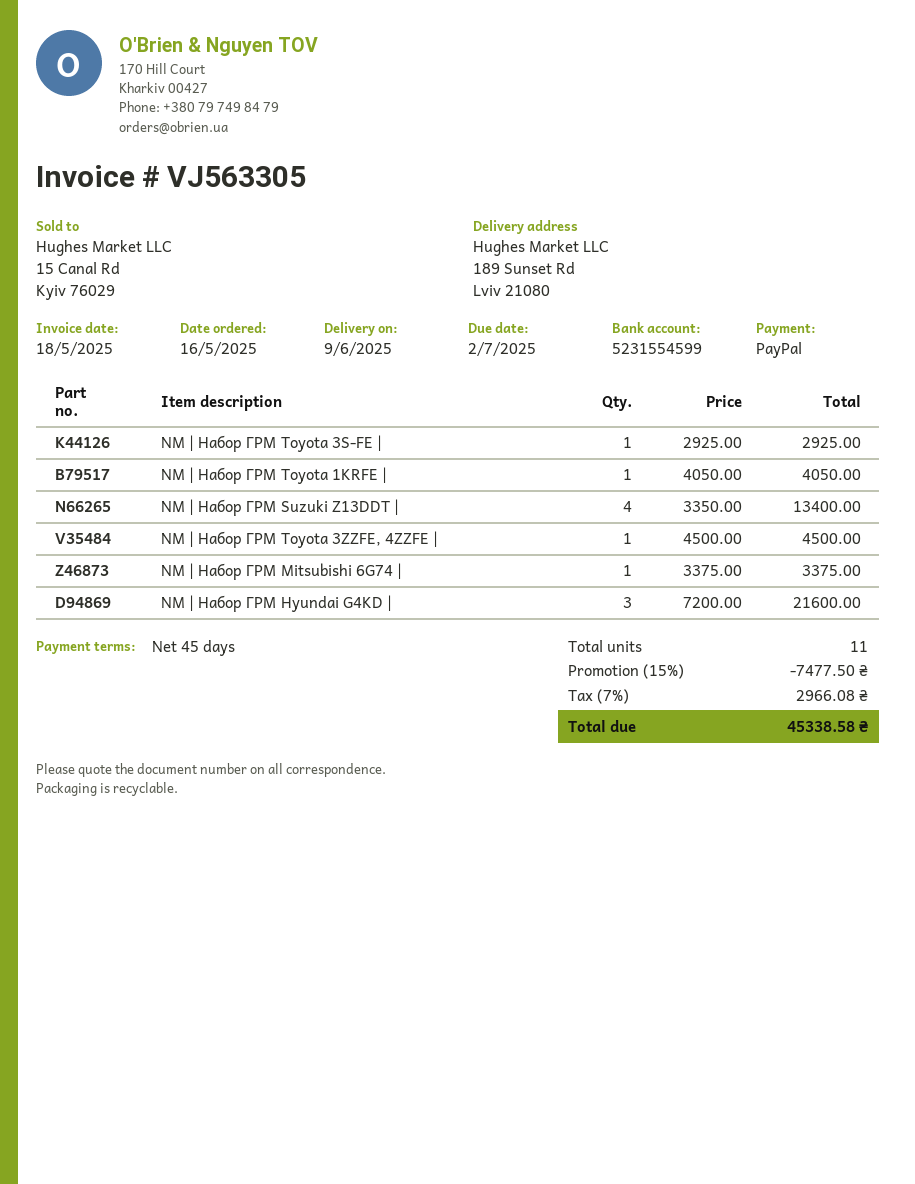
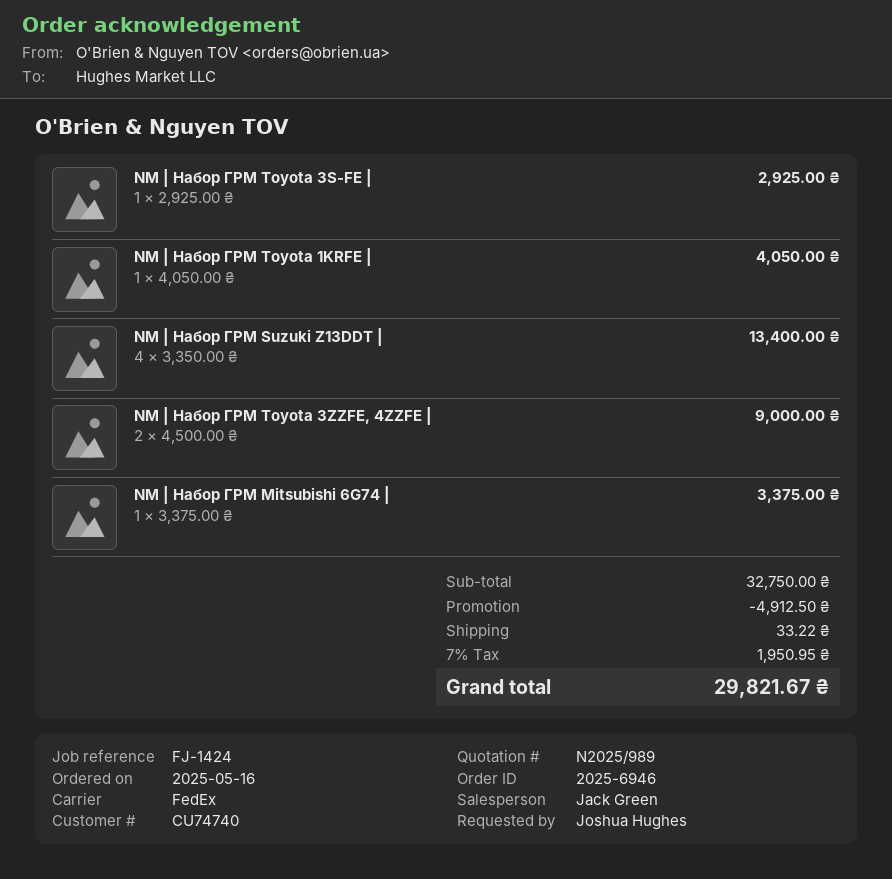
NM | Набор ГРМ Toyota 3ZZFE, 4ZZFE |: 1 x 4500.00 = 4500.00 -> 2 x 4500.00 = 9000.00
NM | Набор ГРМ Hyundai G4KD |: 3 x 7200.00 = 21600.00 -> none
discount: 7477.50 -> 4912.50
shipping: none -> 33.22
tax: 7% = 2966.08 -> 7% = 1950.95
total: 45338.58 -> 29821.67

